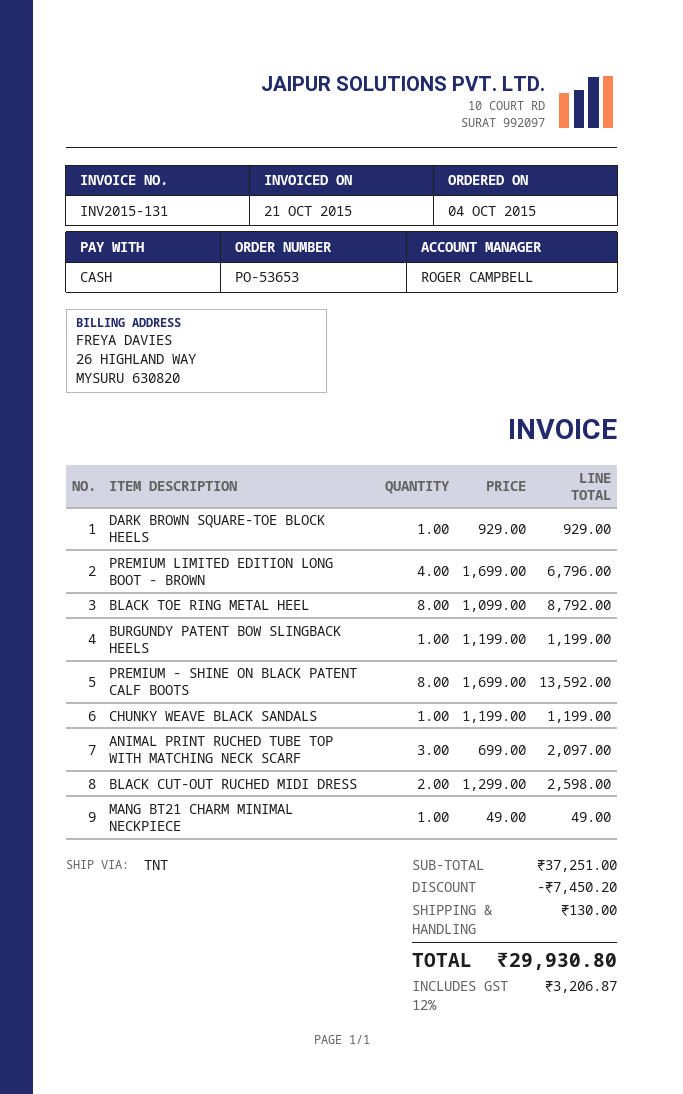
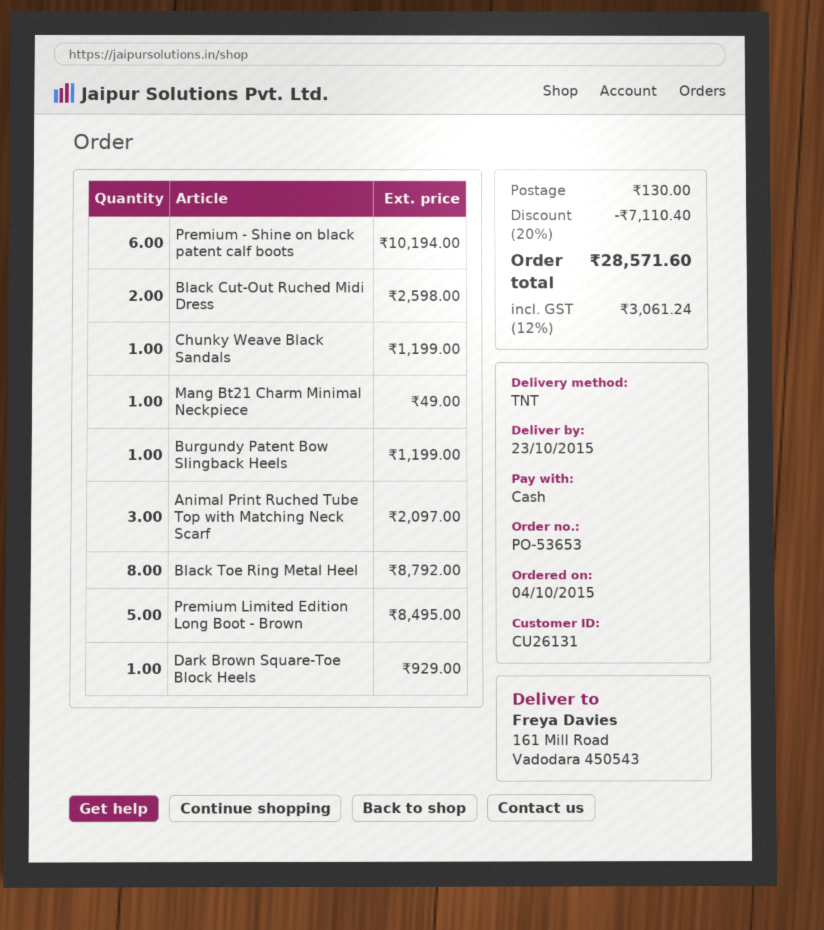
PREMIUM LIMITED EDITION LONG BOOT - BROWN: 4 for 6796.00 -> 5 for 8495.00
PREMIUM - SHINE ON BLACK PATENT CALF BOOTS: 8 for 13592.00 -> 6 for 10194.00
discount: 7450.20 -> 7110.40
tax: 12% = 3206.87 -> 12% = 3061.24
total: 29930.80 -> 28571.60

